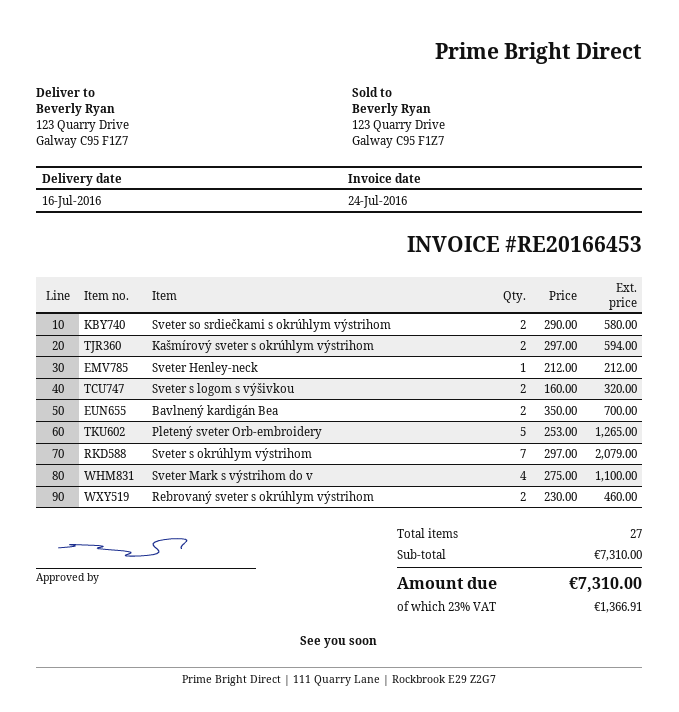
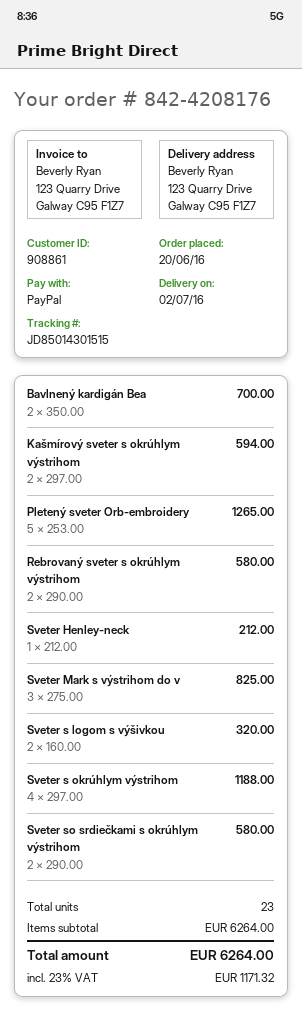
delivery date: 2016-07-16 -> 2016-07-02
Sveter s okrúhlym výstrihom: 7 x 297.00 = 2079.00 -> 4 x 297.00 = 1188.00
Sveter Mark s výstrihom do v: 4 x 275.00 = 1100.00 -> 3 x 275.00 = 825.00
Rebrovaný sveter s okrúhlym výstrihom: 2 x 230.00 = 460.00 -> 2 x 290.00 = 580.00
total quantity: 27 -> 23
subtotal: 7310.00 -> 6264.00
tax: 23% = 1366.91 -> 23% = 1171.32
total: 7310.00 -> 6264.00

